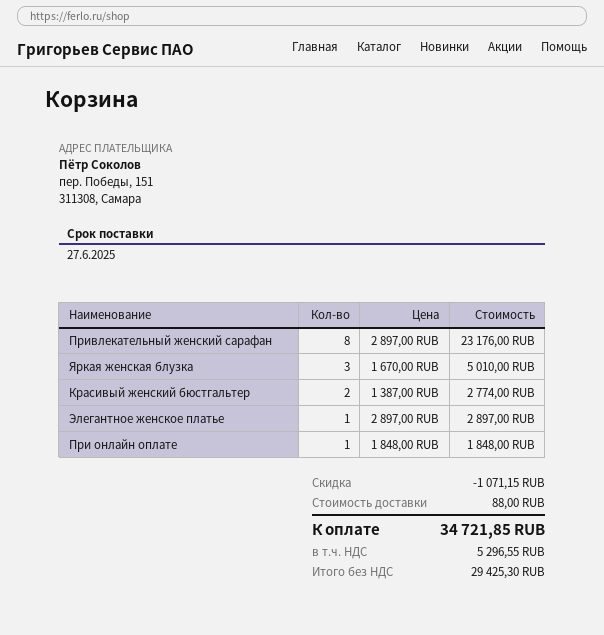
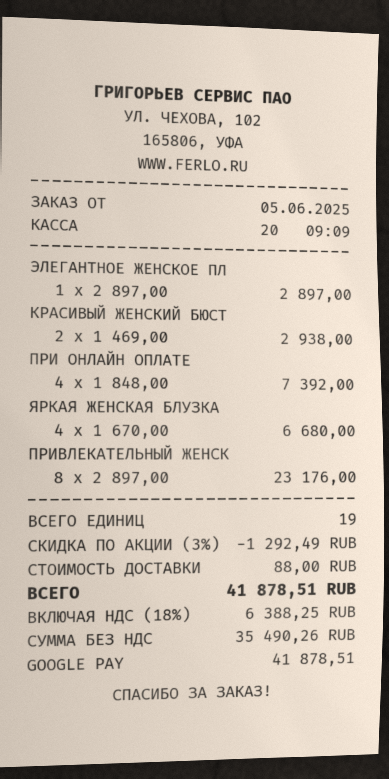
Яркая женская блузка: 3 x 1670.00 = 5010.00 -> 4 x 1670.00 = 6680.00
Красивый женский бюстгальтер: 2 x 1387.00 = 2774.00 -> 2 x 1469.00 = 2938.00
При онлайн оплате: 1 x 1848.00 = 1848.00 -> 4 x 1848.00 = 7392.00
discount: 1071.15 -> 1292.49
net: 29425.30 -> 35490.26
tax: 5296.55 -> 6388.25
total: 34721.85 -> 41878.51

